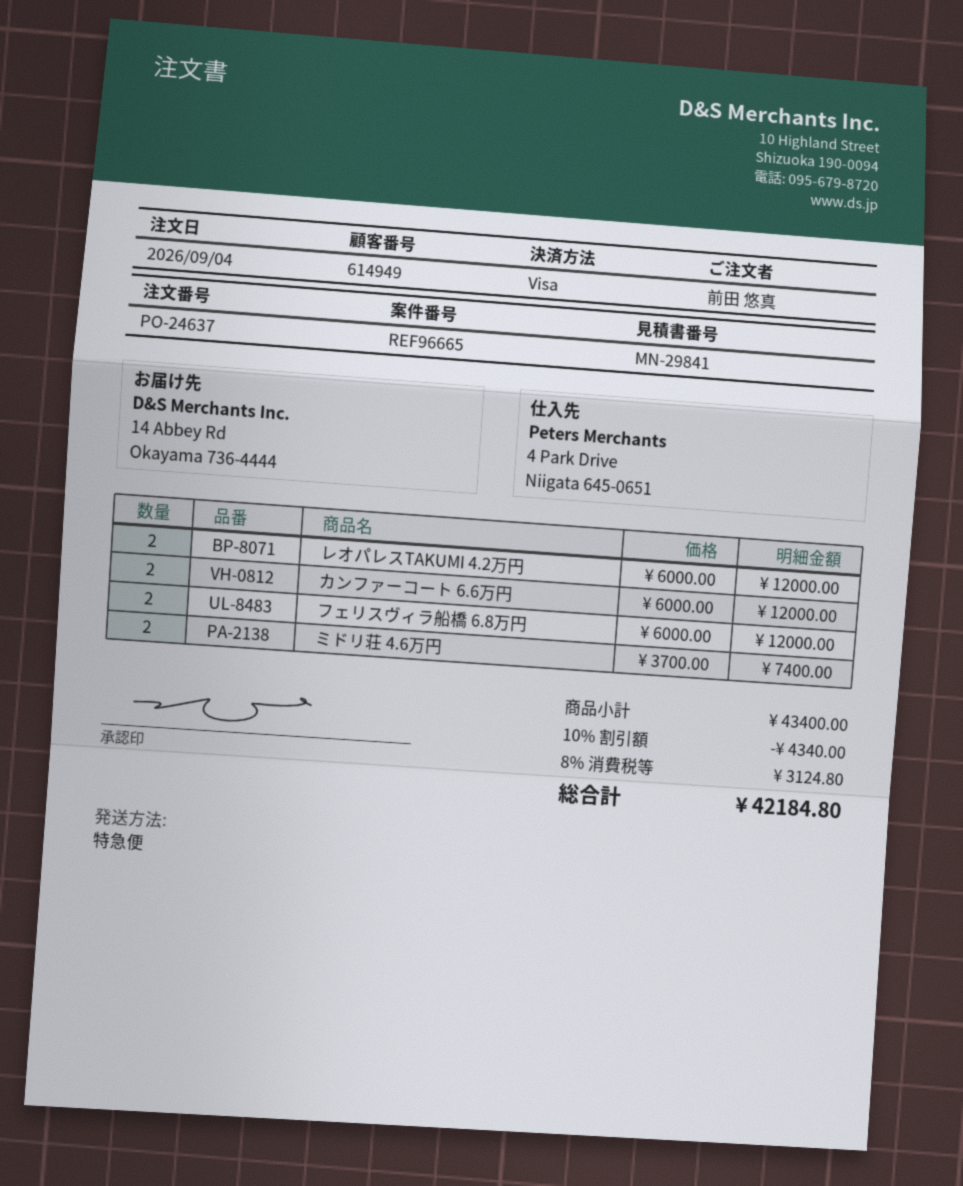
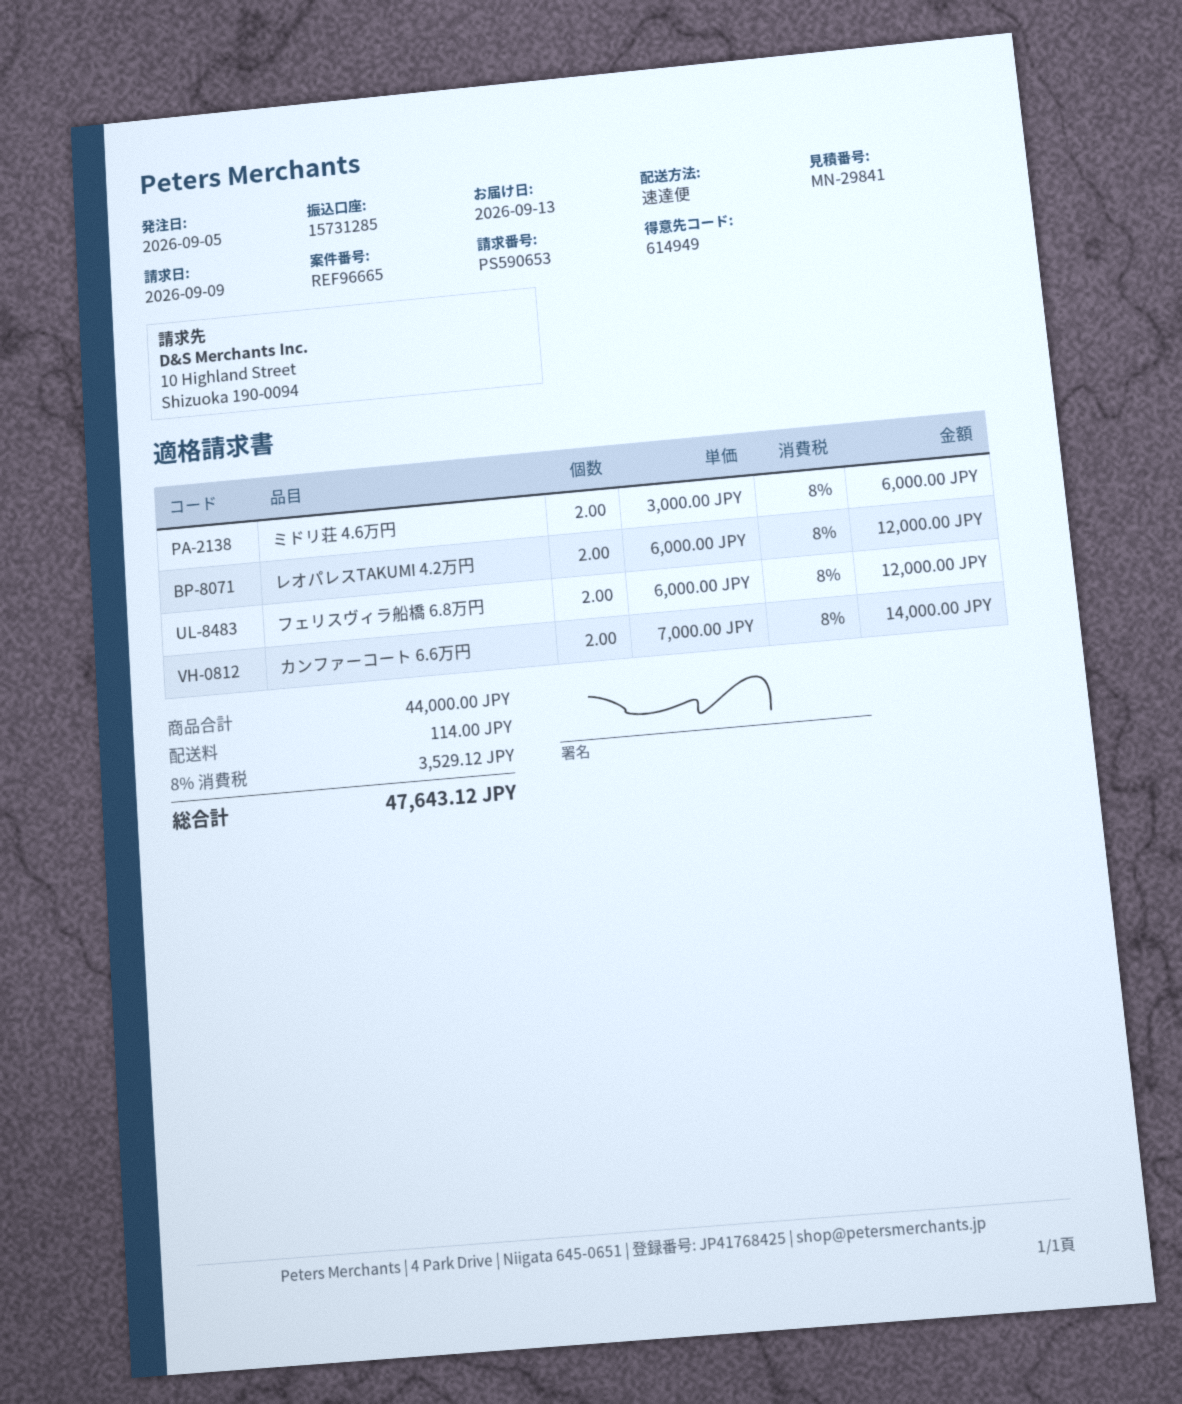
order date: 2026-09-04 -> 2026-09-05
カンファーコート 6.6万円: 2 x 6000.00 = 12000.00 -> 2 x 7000.00 = 14000.00
ミドリ荘 4.6万円: 2 x 3700.00 = 7400.00 -> 2 x 3000.00 = 6000.00
subtotal: 43400.00 -> 44000.00
discount: 10% = 4340.00 -> none
shipping: none -> 114.00
tax: 8% = 3124.80 -> 8% = 3529.12
total: 42184.80 -> 47643.12

